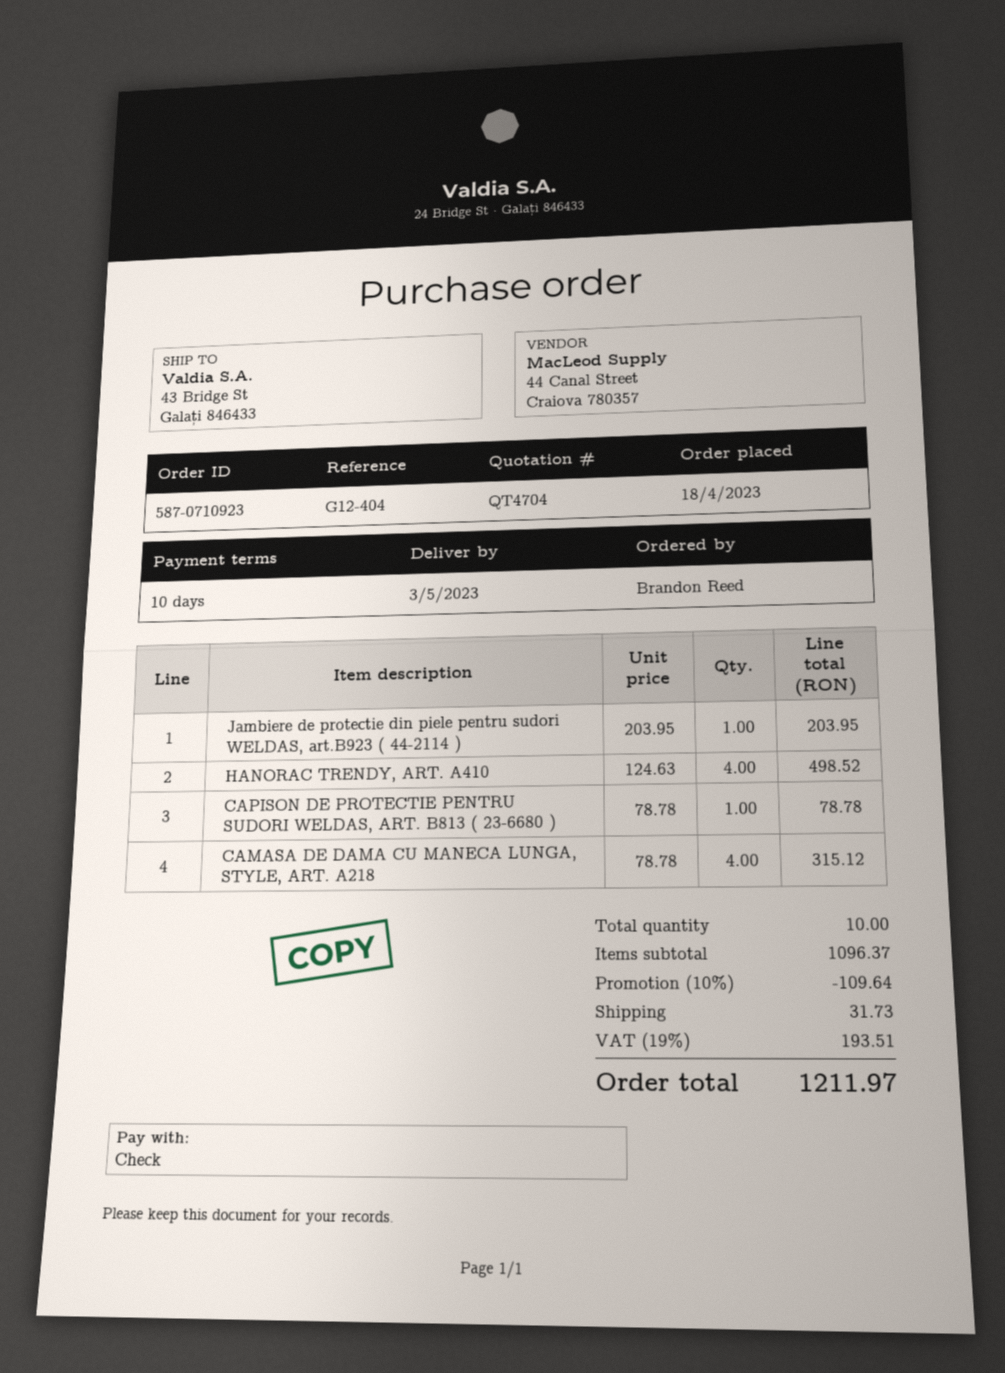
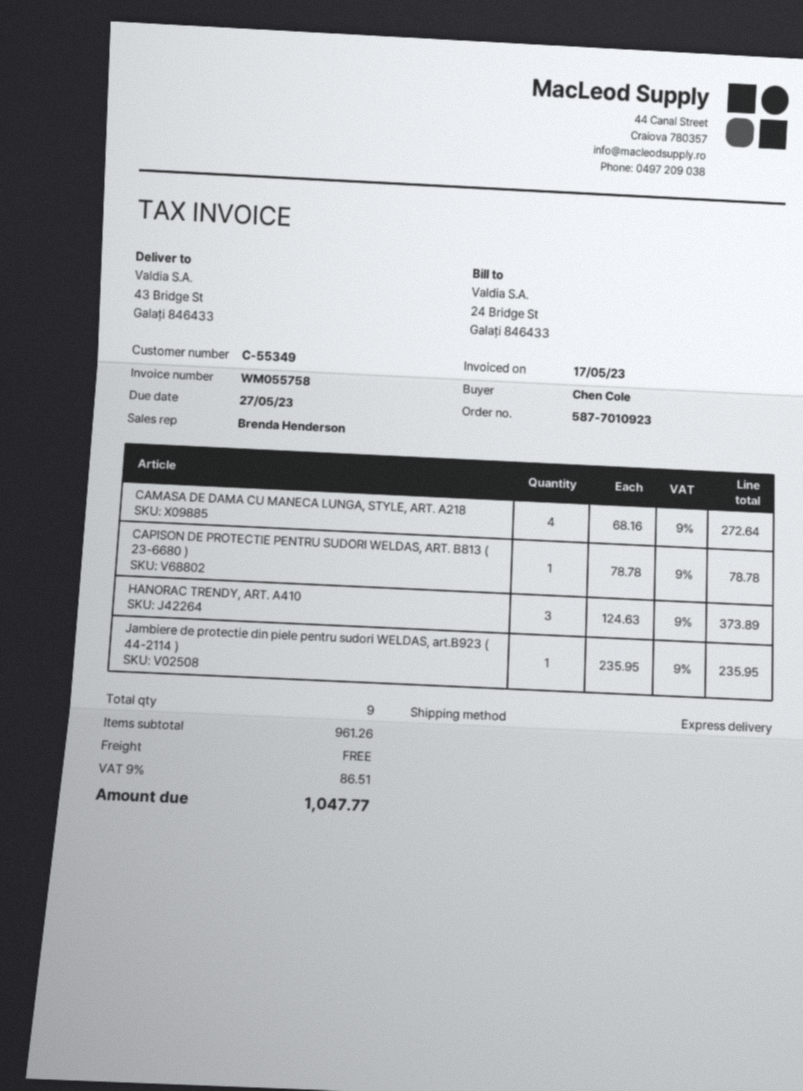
order number: 587-0710923 -> 587-7010923
ordered by: Brandon Reed -> Chen Cole
Jambiere de protectie din piele pentru sudori WELDAS, art.B923 ( 44-2114 ): 1 x 203.95 = 203.95 -> 1 x 235.95 = 235.95
HANORAC TRENDY, ART. A410: 4 x 124.63 = 498.52 -> 3 x 124.63 = 373.89
CAMASA DE DAMA CU MANECA LUNGA, STYLE, ART. A218: 4 x 78.78 = 315.12 -> 4 x 68.16 = 272.64
total quantity: 10 -> 9
subtotal: 1096.37 -> 961.26
discount: 10% = 109.64 -> none
shipping: 31.73 -> 0.00
tax: 19% = 193.51 -> 9% = 86.51
total: 1211.97 -> 1047.77

